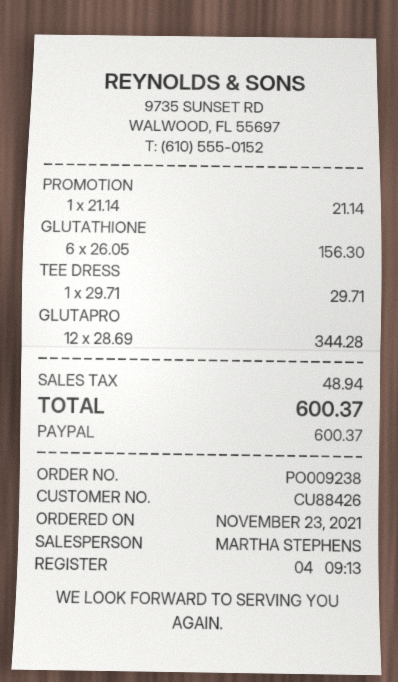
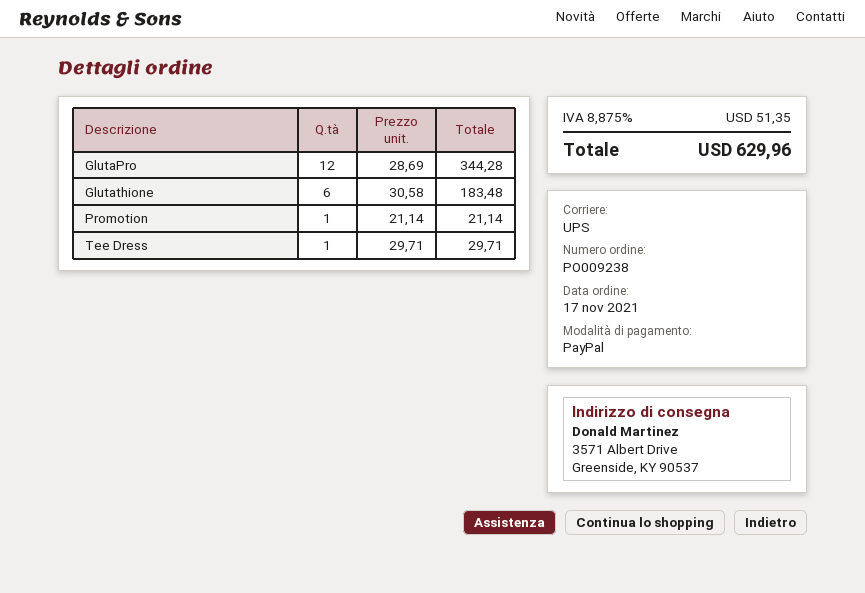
order date: 2021-11-23 -> 2021-11-17
GLUTATHIONE: 6 x 26.05 = 156.30 -> 6 x 30.58 = 183.48
tax: 48.94 -> 51.35
total: 600.37 -> 629.96

